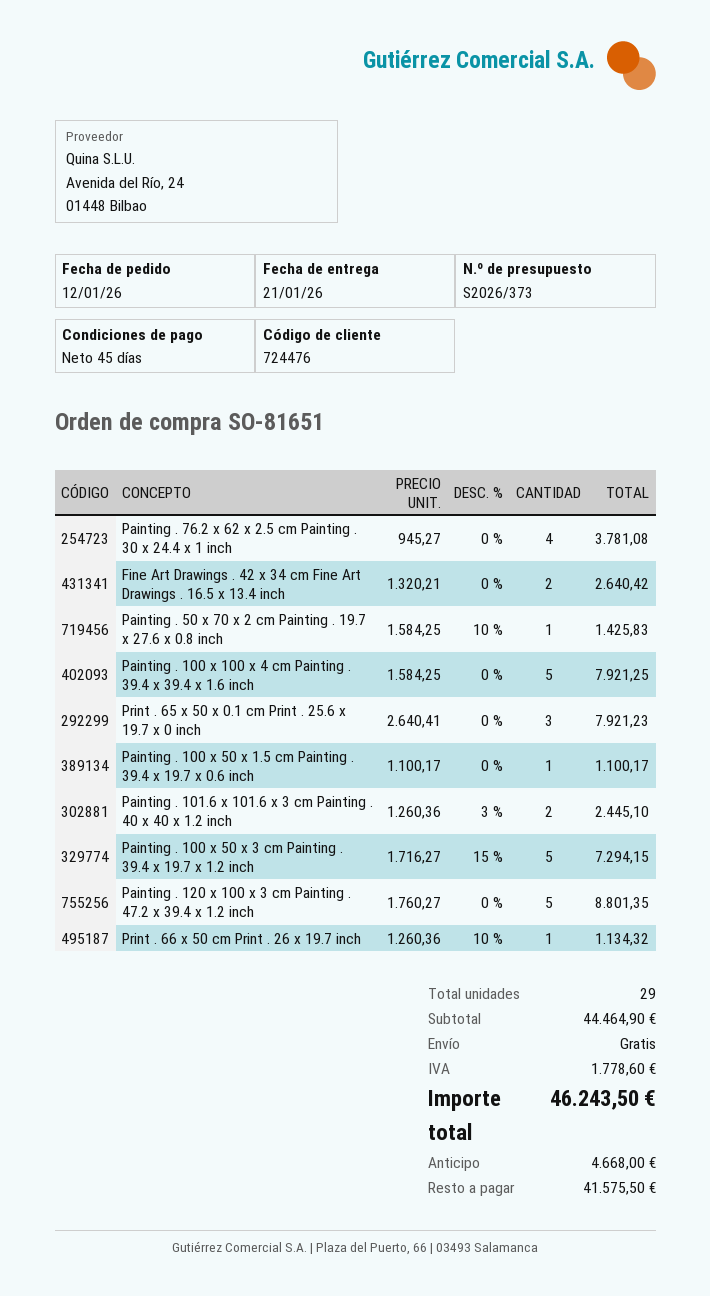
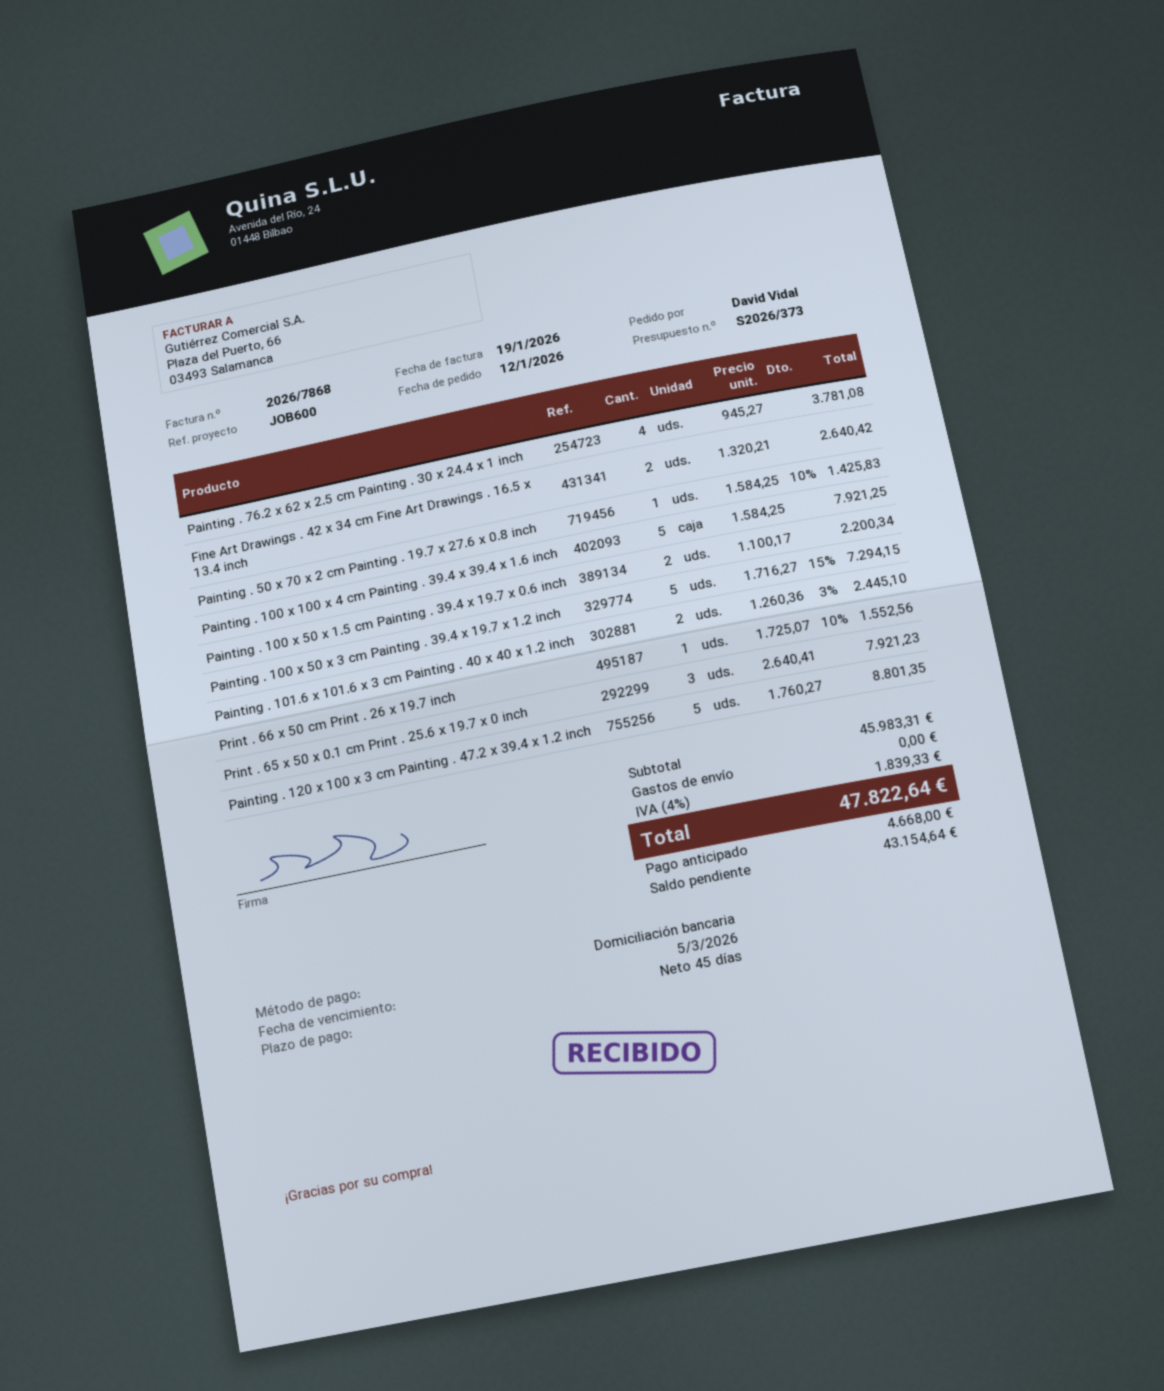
Painting . 100 x 50 x 1.5 cm Painting . 39.4 x 19.7 x 0.6 inch: 1 x 1100.17 = 1100.17 -> 2 x 1100.17 = 2200.34
Print . 66 x 50 cm Print . 26 x 19.7 inch: 1 x 1260.36 - 10% = 1134.32 -> 1 x 1725.07 - 10% = 1552.56
subtotal: 44464.90 -> 45983.31
tax: 1778.60 -> 1839.33
total: 46243.50 -> 47822.64
balance: 41575.50 -> 43154.64

